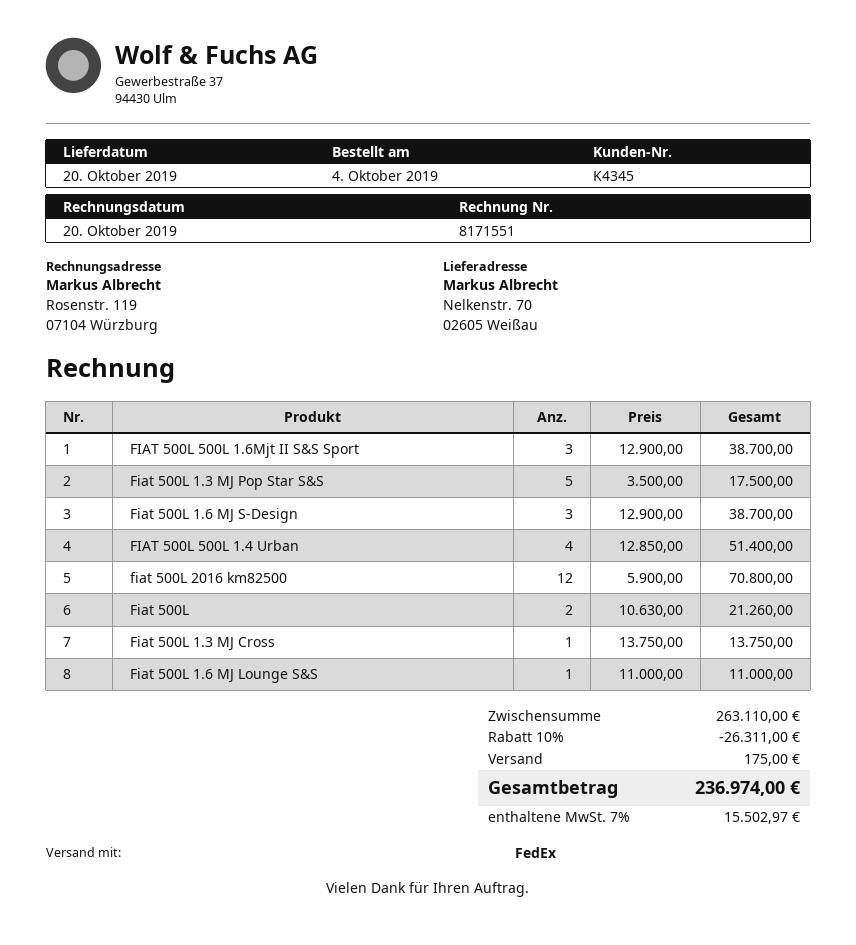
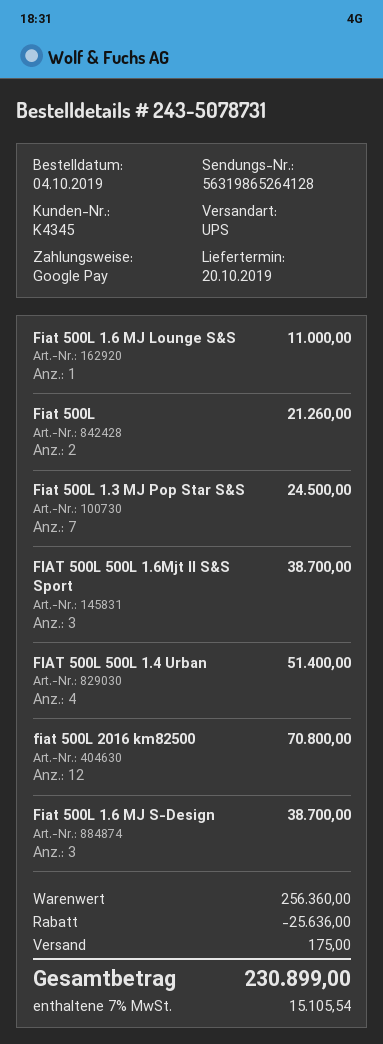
shipping method: FedEx -> UPS
Fiat 500L 1.3 MJ Pop Star S&S: 5 for 17500.00 -> 7 for 24500.00
Fiat 500L 1.3 MJ Cross: 1 for 13750.00 -> none
subtotal: 263110.00 -> 256360.00
discount: 26311.00 -> 25636.00
tax: 7% = 15502.97 -> 7% = 15105.54
total: 236974.00 -> 230899.00

